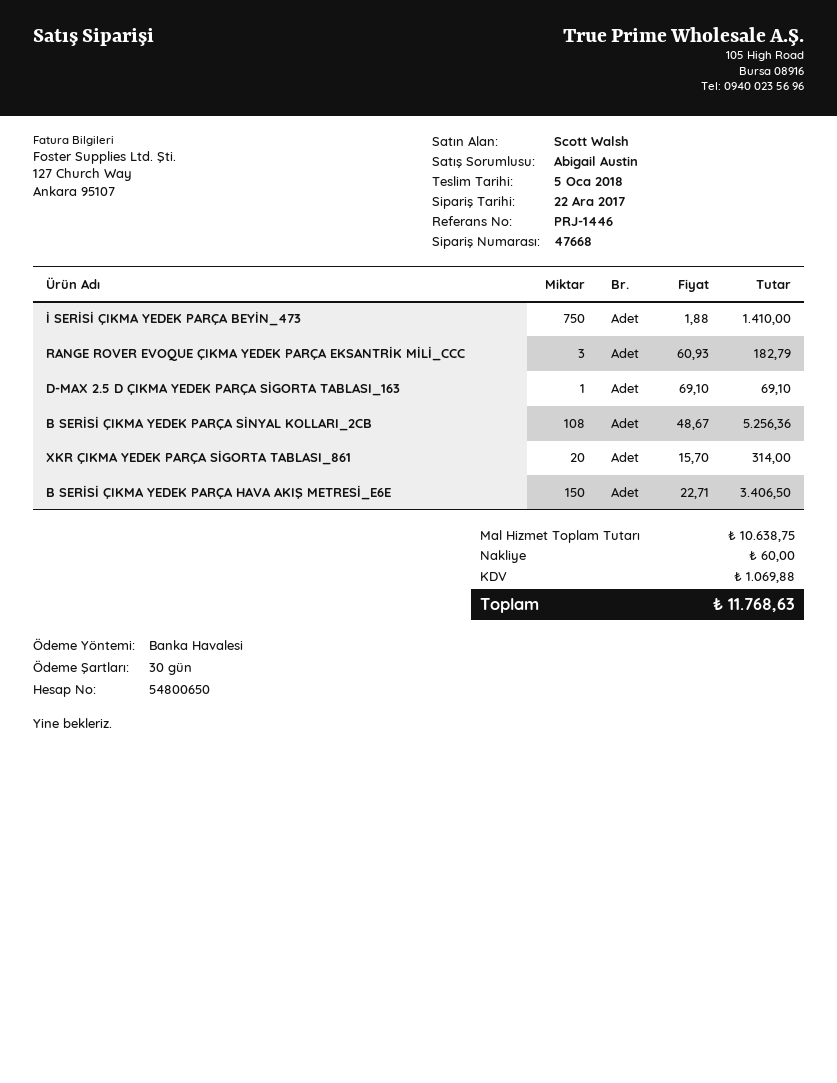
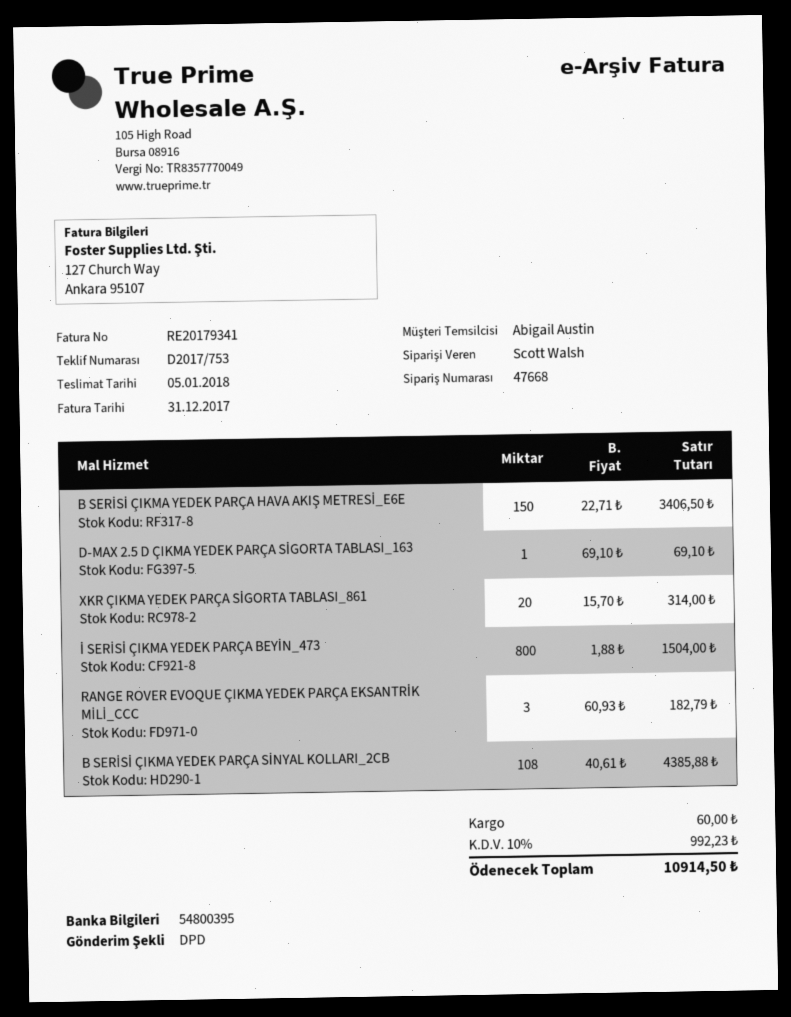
bank account: 54800650 -> 54800395
İ SERİSİ ÇIKMA YEDEK PARÇA BEYİN_473: 750 x 1.88 = 1410.00 -> 800 x 1.88 = 1504.00
B SERİSİ ÇIKMA YEDEK PARÇA SİNYAL KOLLARI_2CB: 108 x 48.67 = 5256.36 -> 108 x 40.61 = 4385.88
tax: 1069.88 -> 992.23
total: 11768.63 -> 10914.50

